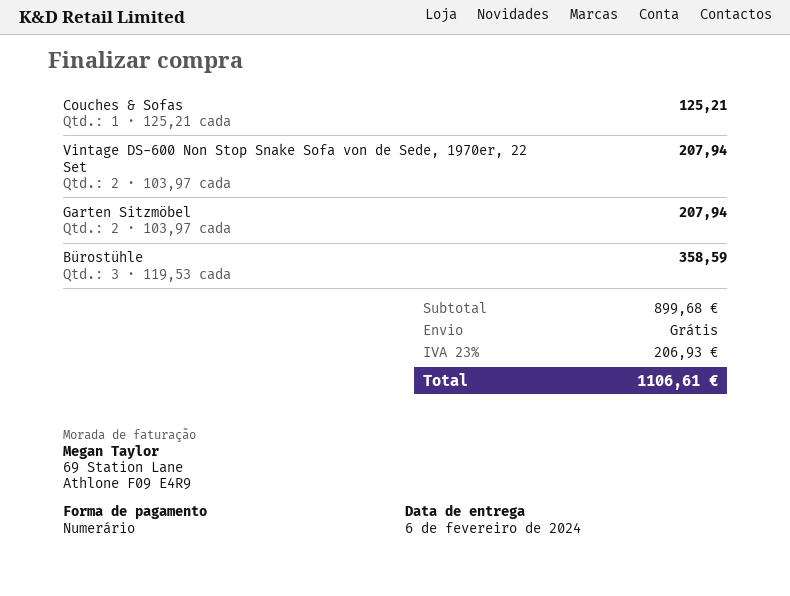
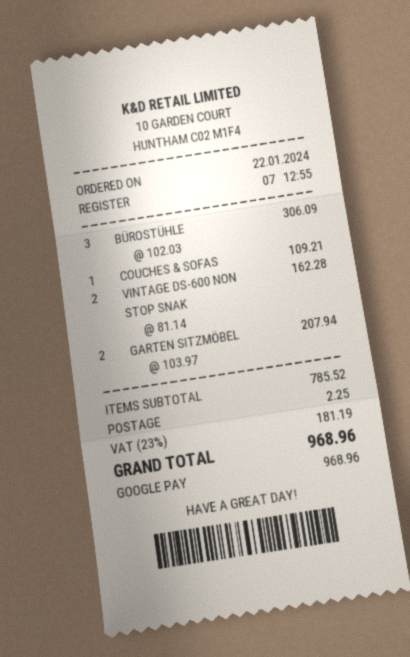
payment method: cash -> Google Pay
Couches & Sofas: 1 x 125.21 = 125.21 -> 1 x 109.21 = 109.21
Vintage DS-600 Non Stop Snake Sofa von de Sede, 1970er, 22 Set: 2 x 103.97 = 207.94 -> 2 x 81.14 = 162.28
Bürostühle: 3 x 119.53 = 358.59 -> 3 x 102.03 = 306.09
subtotal: 899.68 -> 785.52
shipping: 0.00 -> 2.25
tax: 23% = 206.93 -> 23% = 181.19
total: 1106.61 -> 968.96

